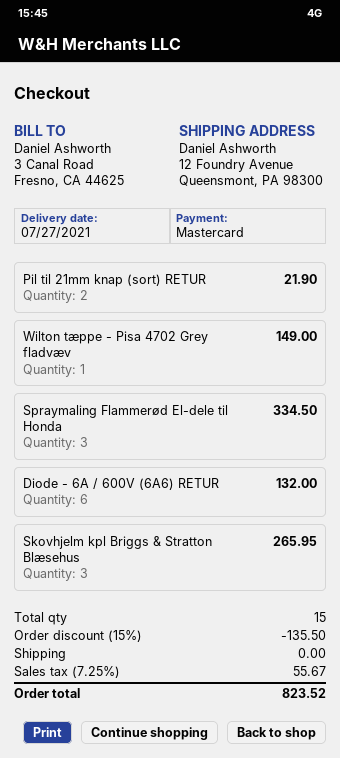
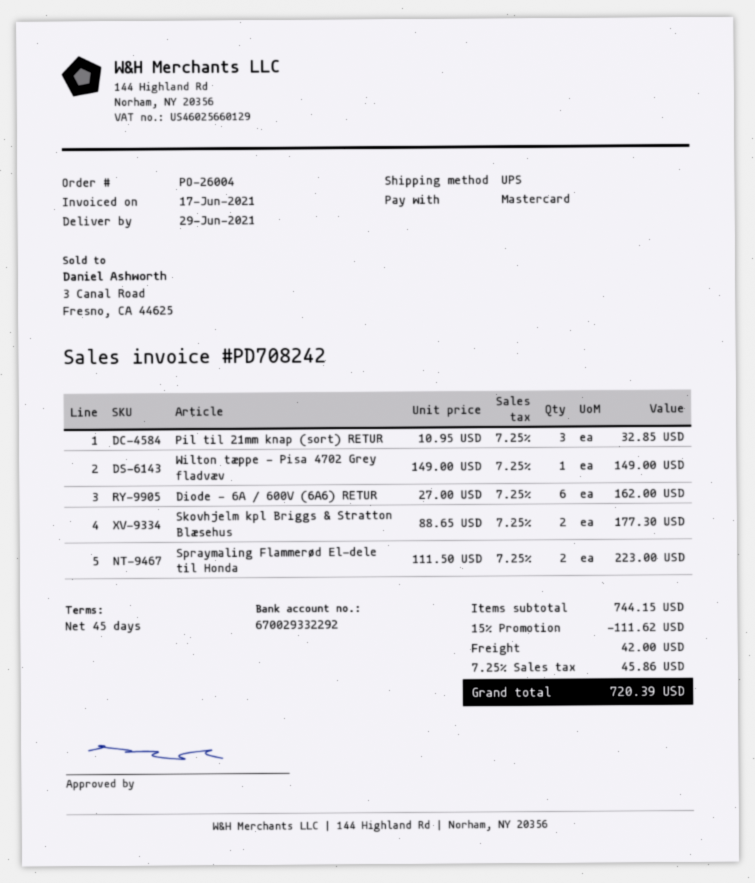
delivery date: 2021-07-27 -> 2021-06-29
Pil til 21mm knap (sort) RETUR: 2 for 21.90 -> 3 for 32.85
Spraymaling Flammerød El-dele til Honda: 3 for 334.50 -> 2 for 223.00
Diode - 6A / 600V (6A6) RETUR: 6 for 132.00 -> 6 for 162.00
Skovhjelm kpl Briggs & Stratton Blæsehus: 3 for 265.95 -> 2 for 177.30
discount: 15% = 135.50 -> 15% = 111.62
shipping: 0.00 -> 42.00
tax: 7.25% = 55.67 -> 7.25% = 45.86
total: 823.52 -> 720.39

